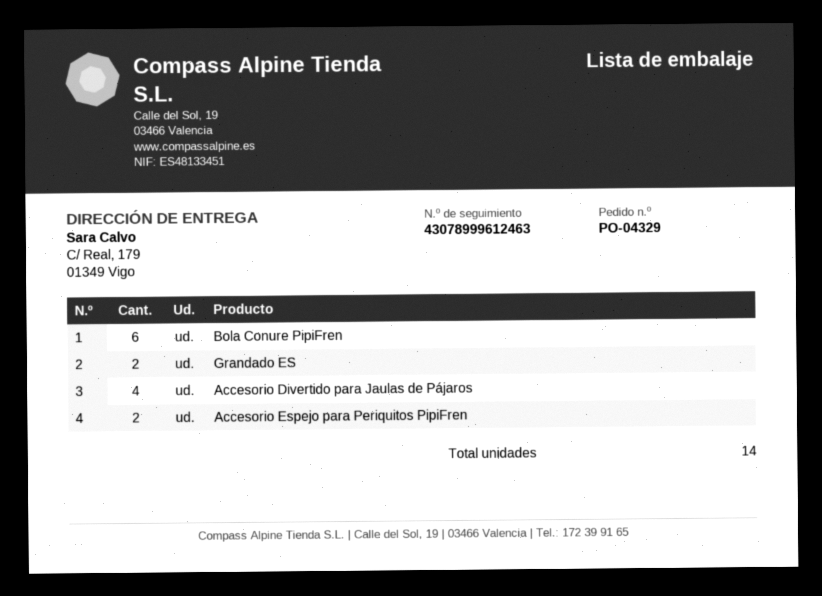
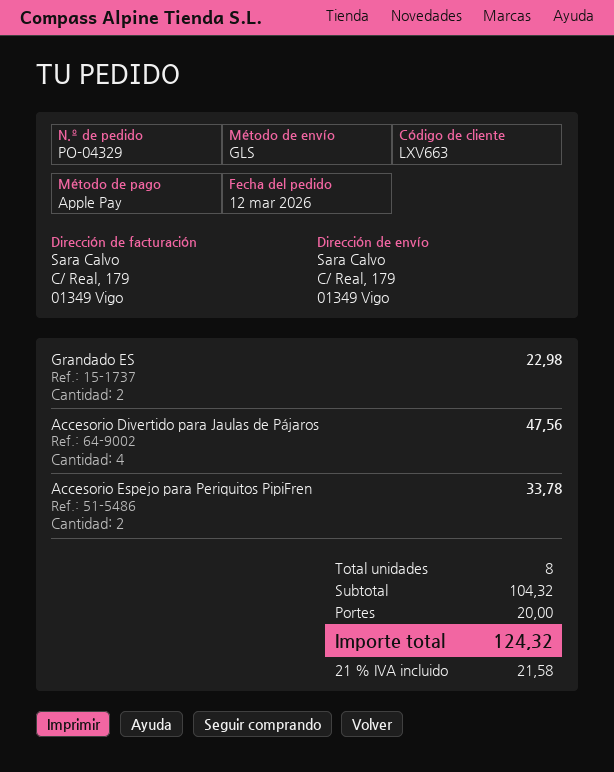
Bola Conure PipiFren: 6 -> none
total quantity: 14 -> 8

